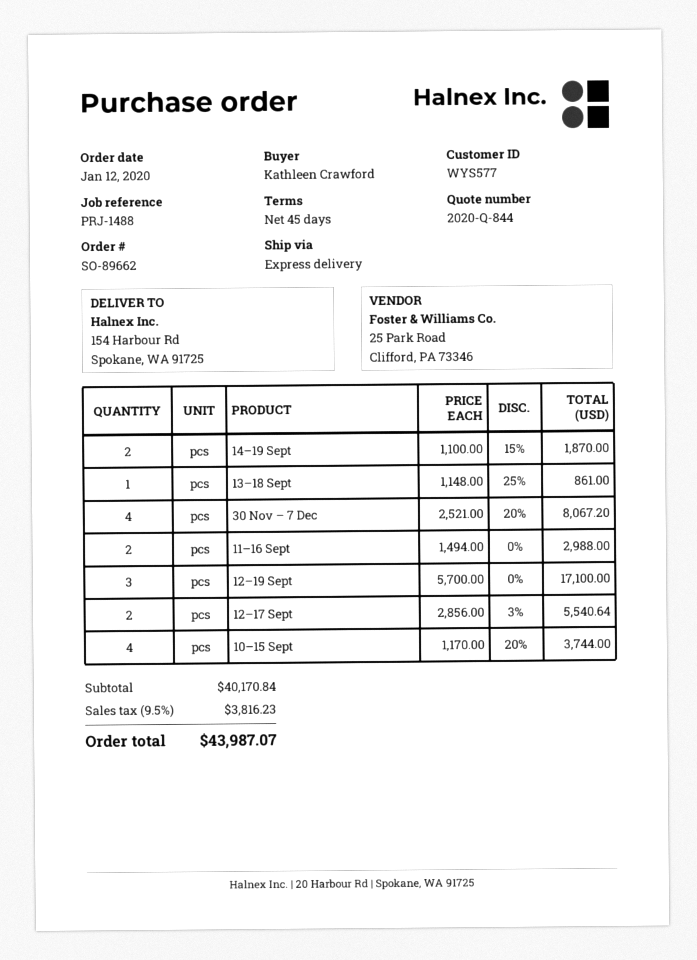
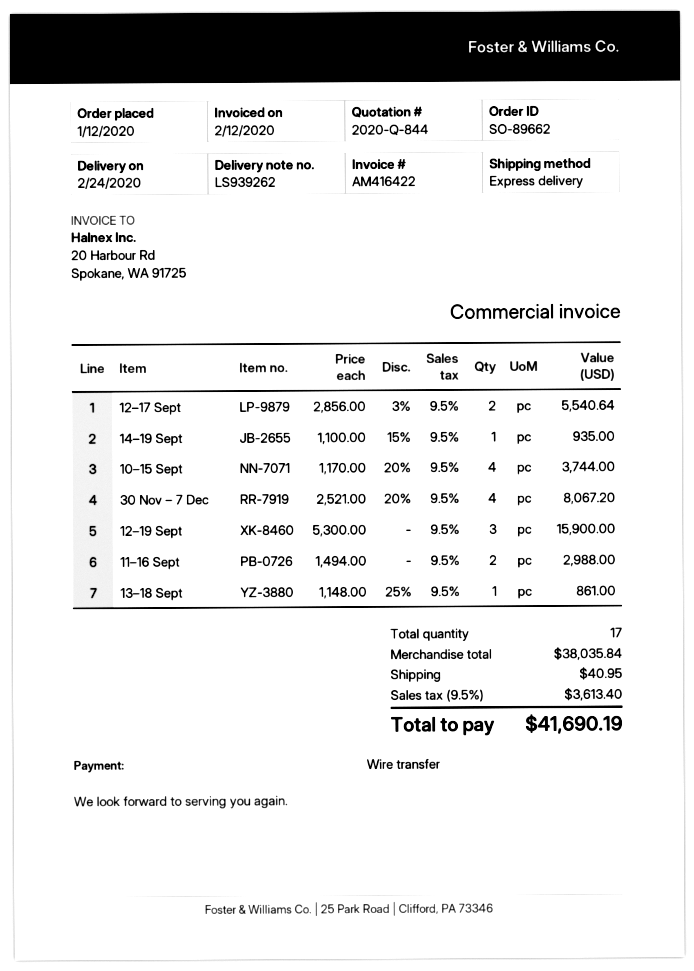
14–19 Sept: 2 x 1100.00 - 15% = 1870.00 -> 1 x 1100.00 - 15% = 935.00
12–19 Sept: 3 x 5700.00 = 17100.00 -> 3 x 5300.00 = 15900.00
subtotal: 40170.84 -> 38035.84
shipping: none -> 40.95
tax: 9.5% = 3816.23 -> 9.5% = 3613.40
total: 43987.07 -> 41690.19

